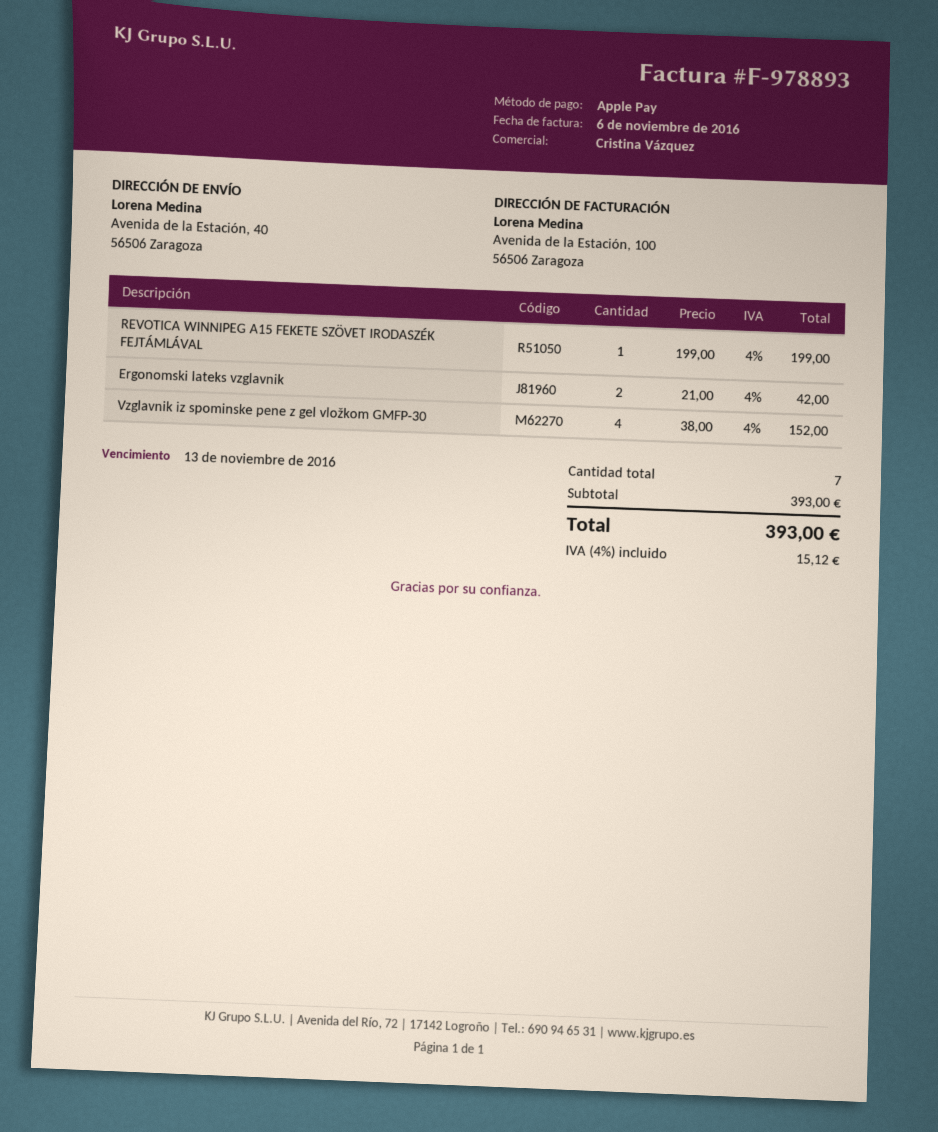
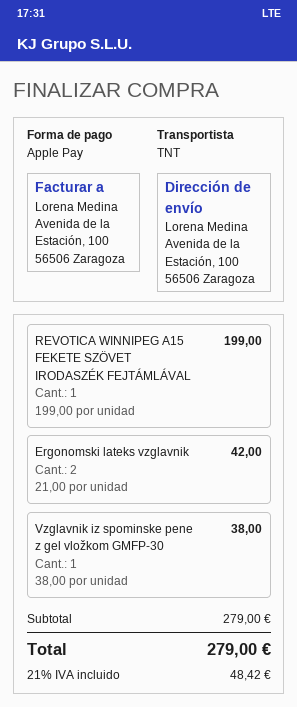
ship to: Avenida de la Estación, 40, 56506 Zaragoza -> Avenida de la Estación, 100, 56506 Zaragoza
Vzglavnik iz spominske pene z gel vložkom GMFP-30: 4 x 38.00 = 152.00 -> 1 x 38.00 = 38.00
subtotal: 393.00 -> 279.00
tax: 4% = 15.12 -> 21% = 48.42
total: 393.00 -> 279.00

